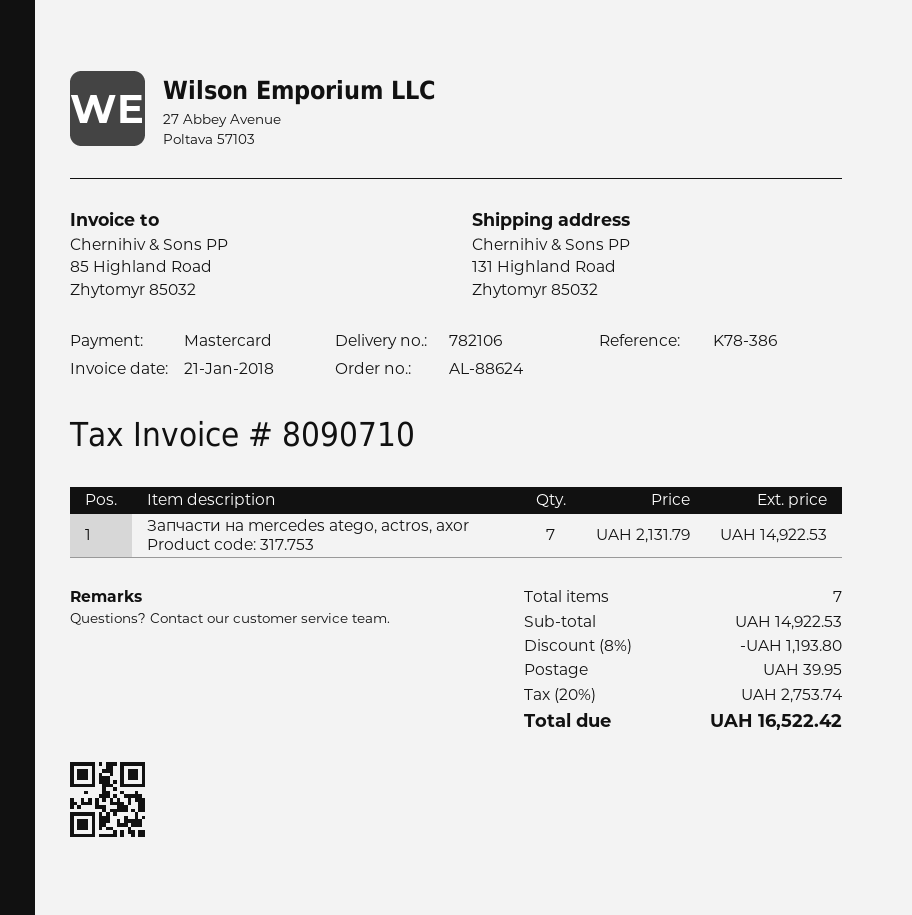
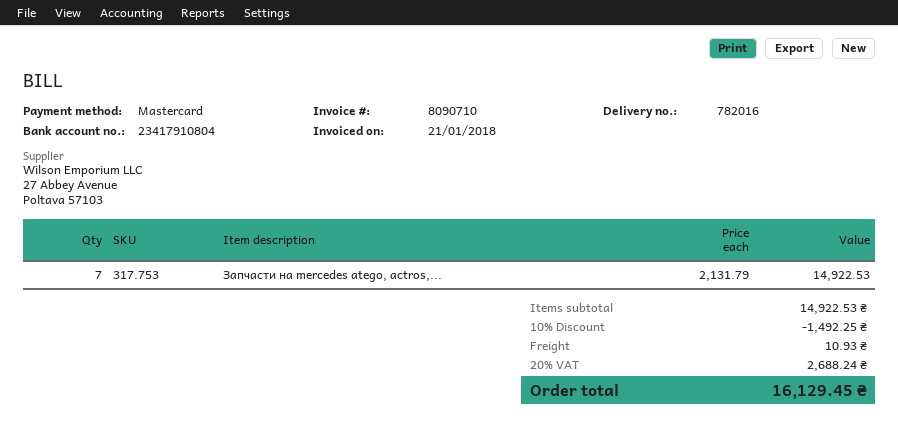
delivery note number: 782106 -> 782016
discount: 8% = 1193.80 -> 10% = 1492.25
shipping: 39.95 -> 10.93
tax: 20% = 2753.74 -> 20% = 2688.24
total: 16522.42 -> 16129.45

